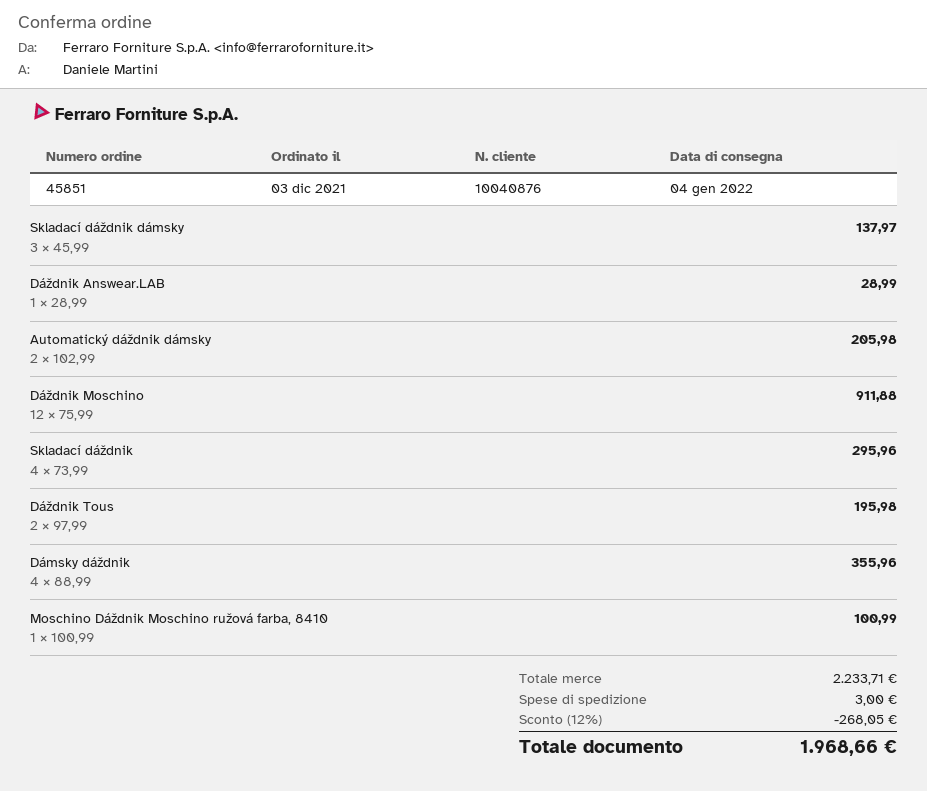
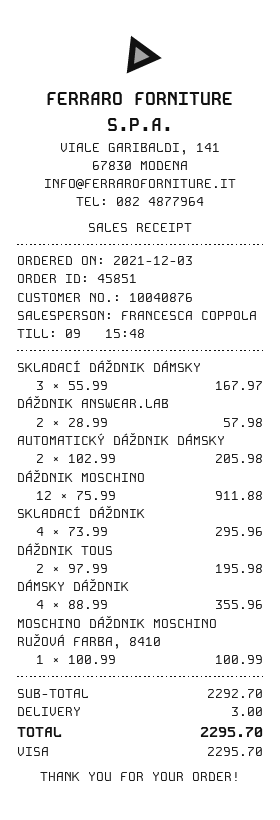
Skladací dáždnik dámsky: 3 x 45.99 = 137.97 -> 3 x 55.99 = 167.97
Dáždnik Answear.LAB: 1 x 28.99 = 28.99 -> 2 x 28.99 = 57.98
subtotal: 2233.71 -> 2292.70
discount: 12% = 268.05 -> none
total: 1968.66 -> 2295.70

